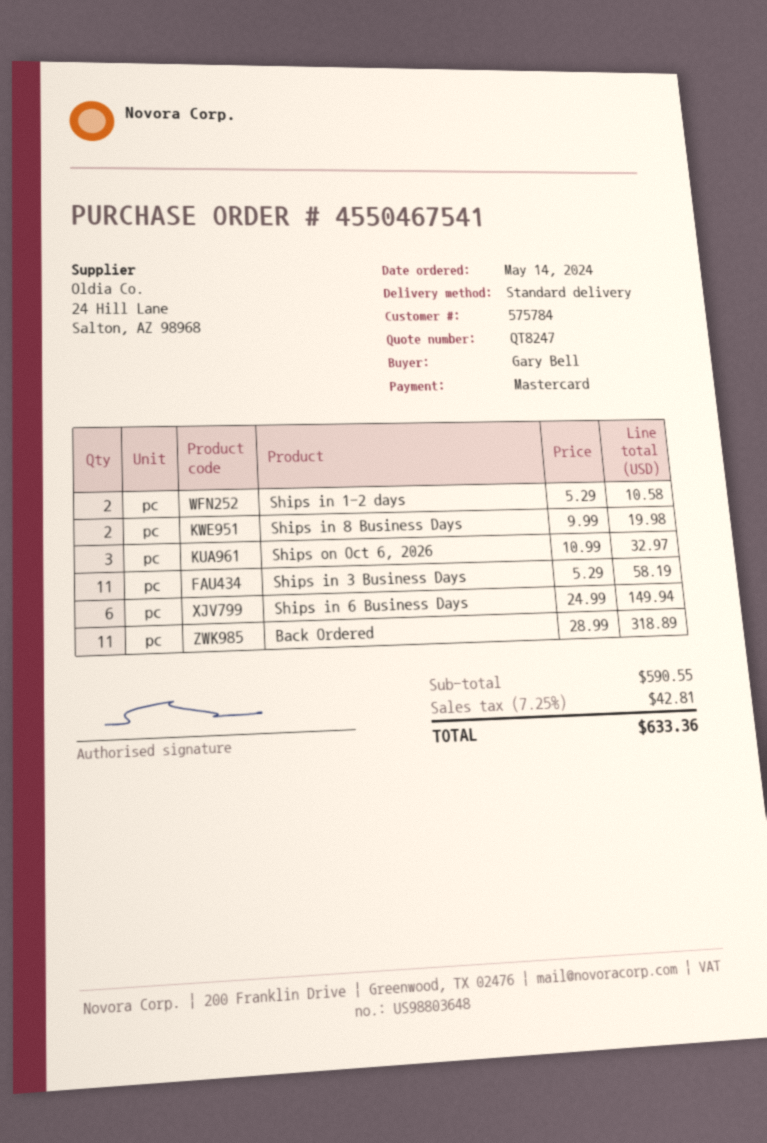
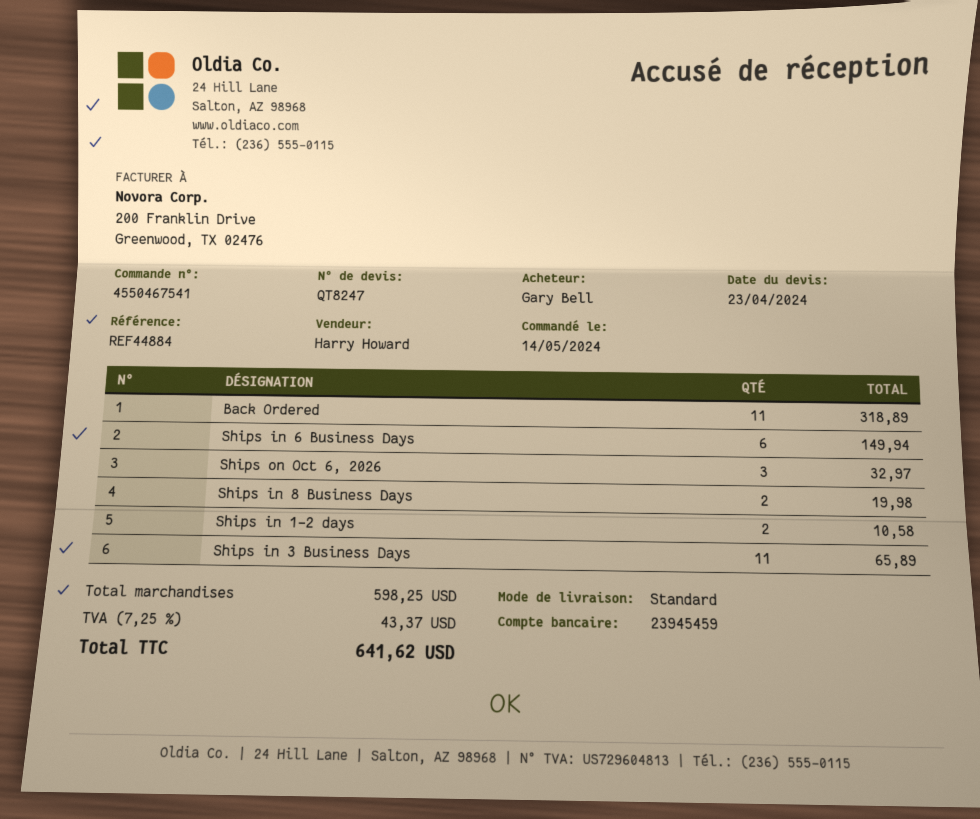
Ships in 3 Business Days: 11 for 58.19 -> 11 for 65.89
subtotal: 590.55 -> 598.25
tax: 7.25% = 42.81 -> 7.25% = 43.37
total: 633.36 -> 641.62

